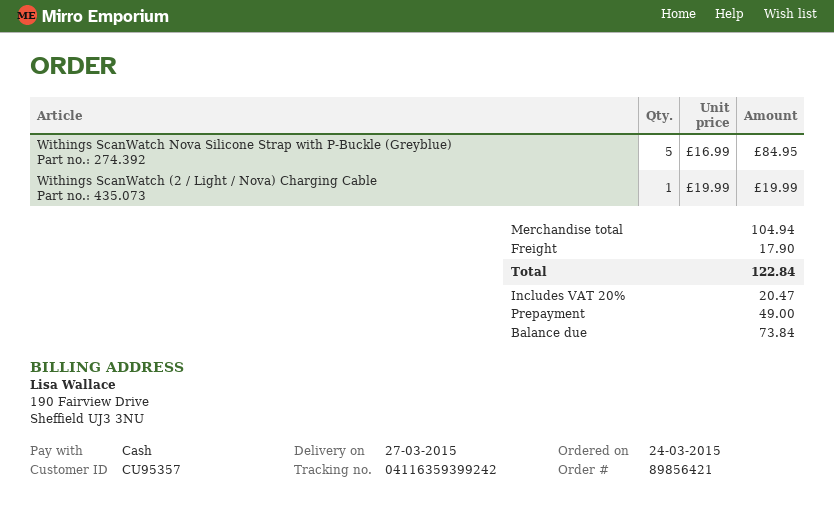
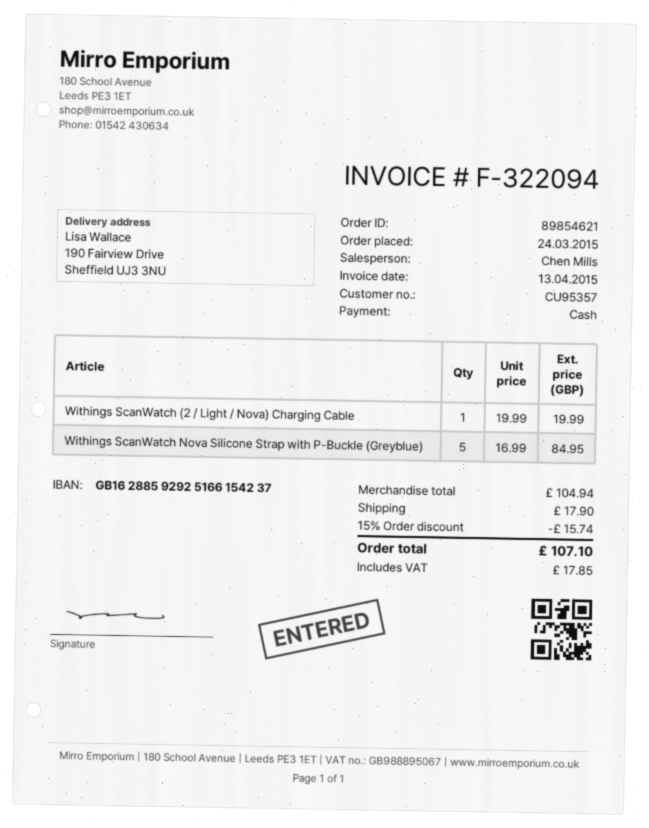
order number: 89856421 -> 89854621
discount: none -> 15% = 15.74
tax: 20.47 -> 17.85
total: 122.84 -> 107.10

